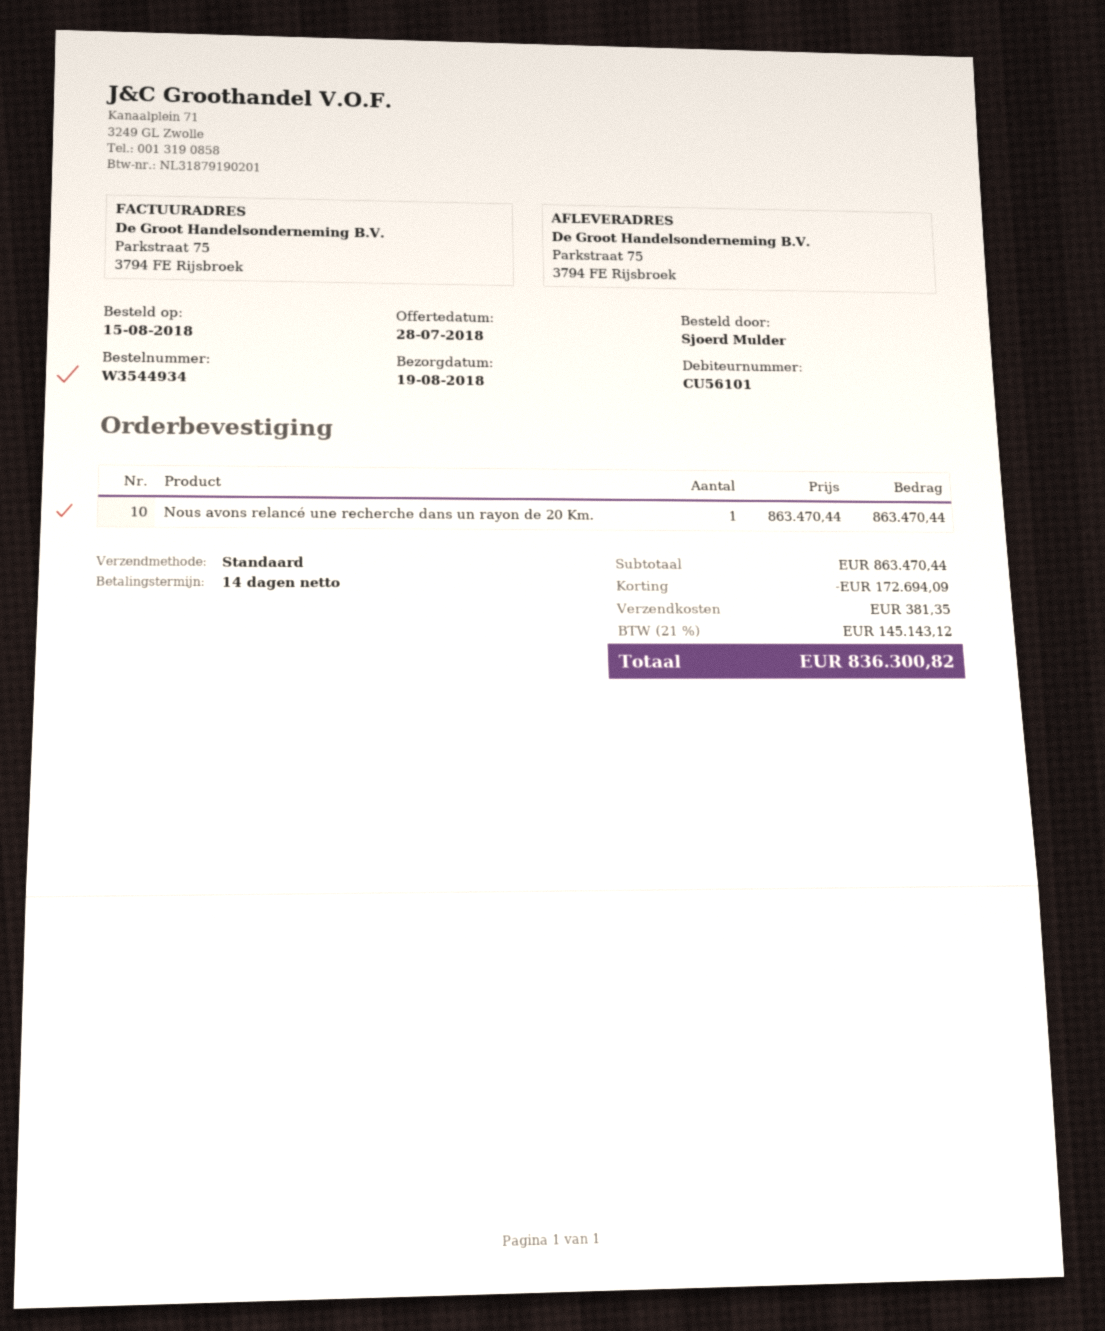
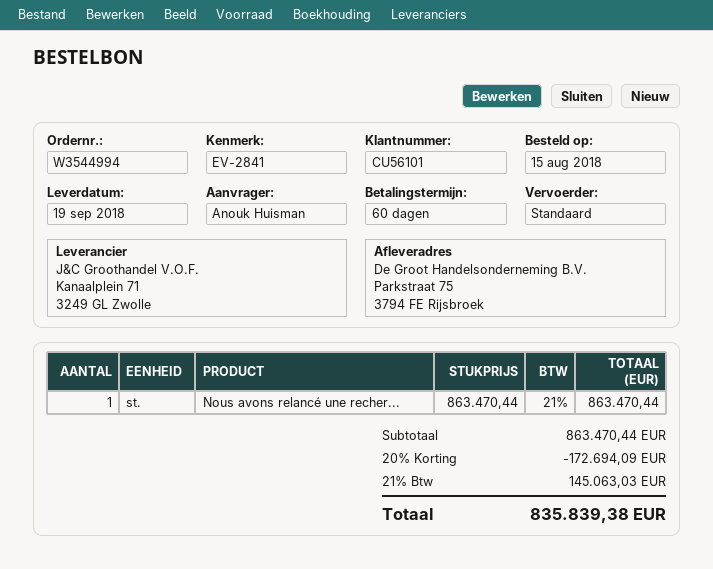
order number: W3544934 -> W3544994
delivery date: 2018-08-19 -> 2018-09-19
payment terms: 14 days -> 60 days
ordered by: Sjoerd Mulder -> Anouk Huisman
shipping: 381.35 -> none
tax: 21% = 145143.12 -> 21% = 145063.03
total: 836300.82 -> 835839.38

